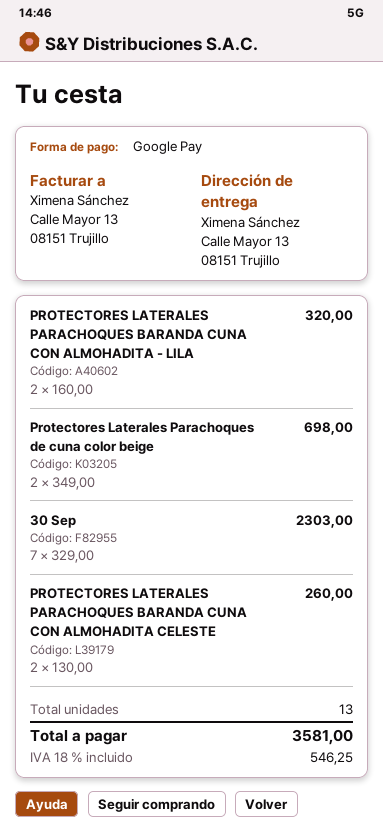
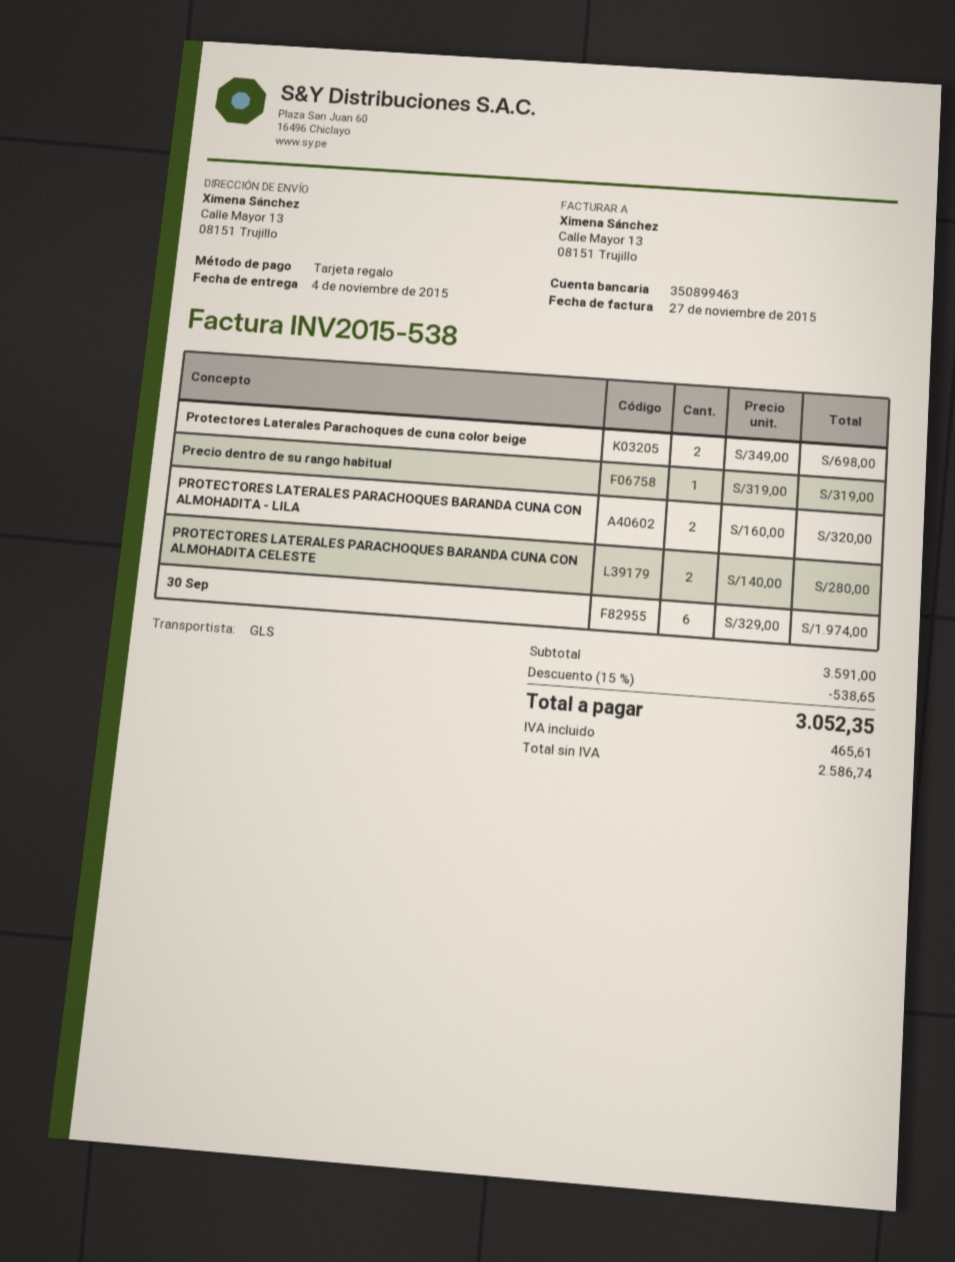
payment method: Google Pay -> gift card
30 Sep: 7 x 329.00 = 2303.00 -> 6 x 329.00 = 1974.00
PROTECTORES LATERALES PARACHOQUES BARANDA CUNA CON ALMOHADITA CELESTE: 2 x 130.00 = 260.00 -> 2 x 140.00 = 280.00
Precio dentro de su rango habitual: none -> 1 x 319.00 = 319.00
discount: none -> 15% = 538.65
tax: 546.25 -> 465.61
total: 3581.00 -> 3052.35

